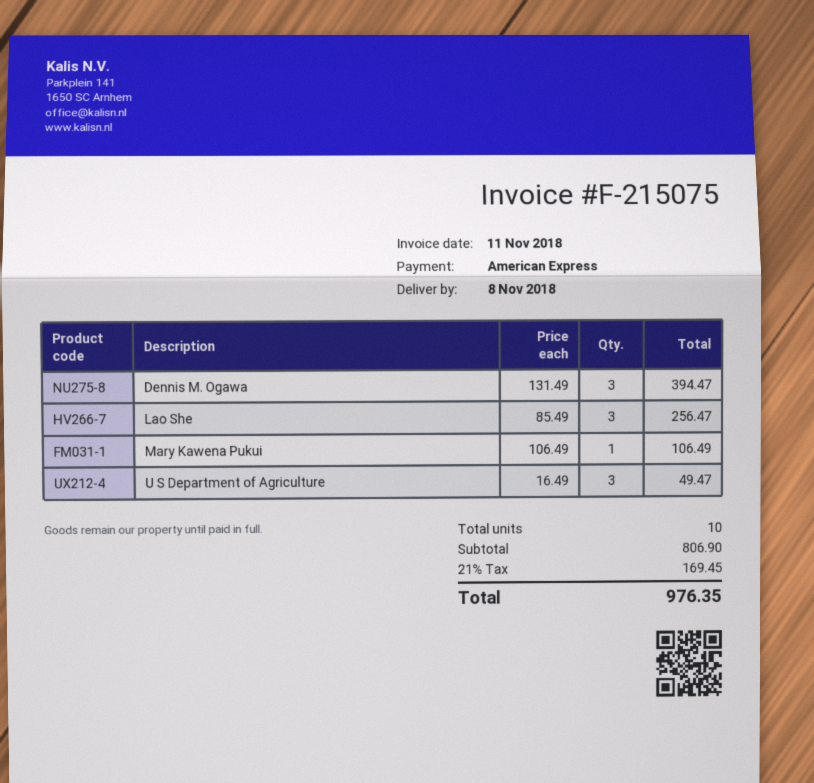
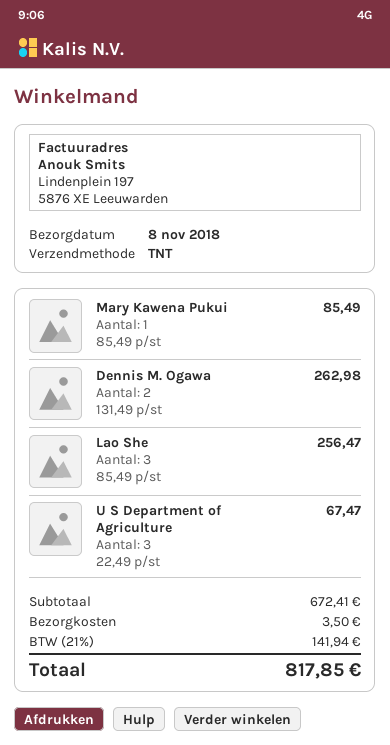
Dennis M. Ogawa: 3 x 131.49 = 394.47 -> 2 x 131.49 = 262.98
Mary Kawena Pukui: 1 x 106.49 = 106.49 -> 1 x 85.49 = 85.49
U S Department of Agriculture: 3 x 16.49 = 49.47 -> 3 x 22.49 = 67.47
subtotal: 806.90 -> 672.41
shipping: none -> 3.50
tax: 21% = 169.45 -> 21% = 141.94
total: 976.35 -> 817.85

